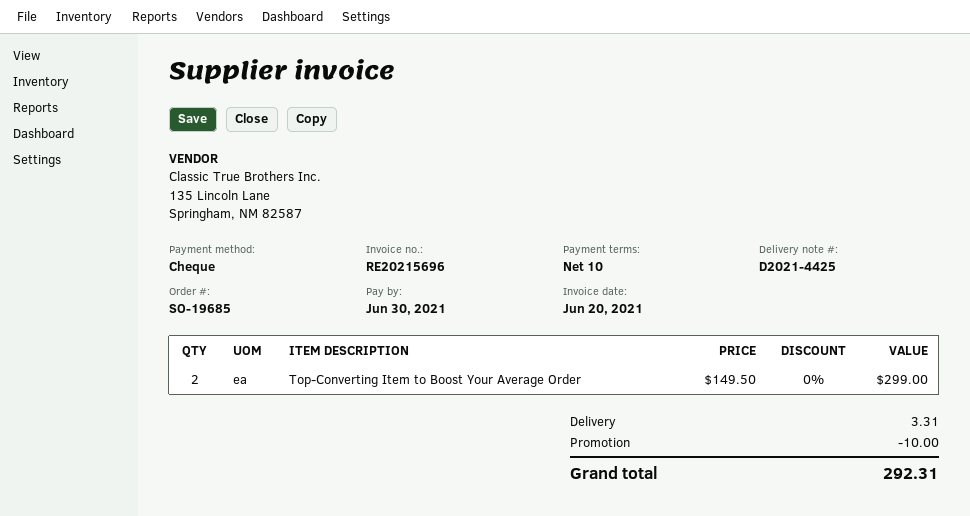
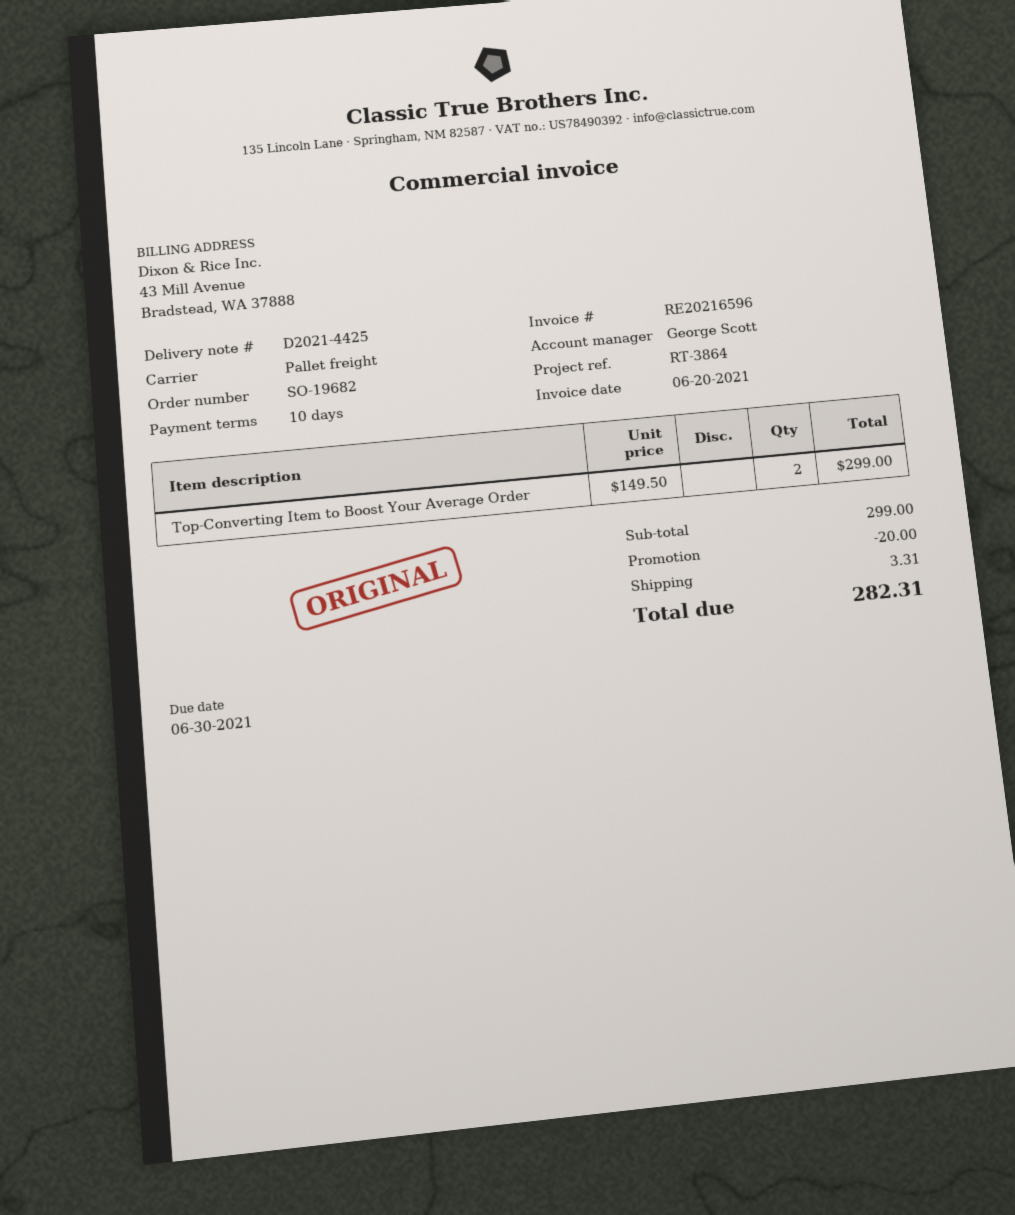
order number: SO-19685 -> SO-19682
invoice number: RE20215696 -> RE20216596
discount: 10.00 -> 20.00
total: 292.31 -> 282.31

